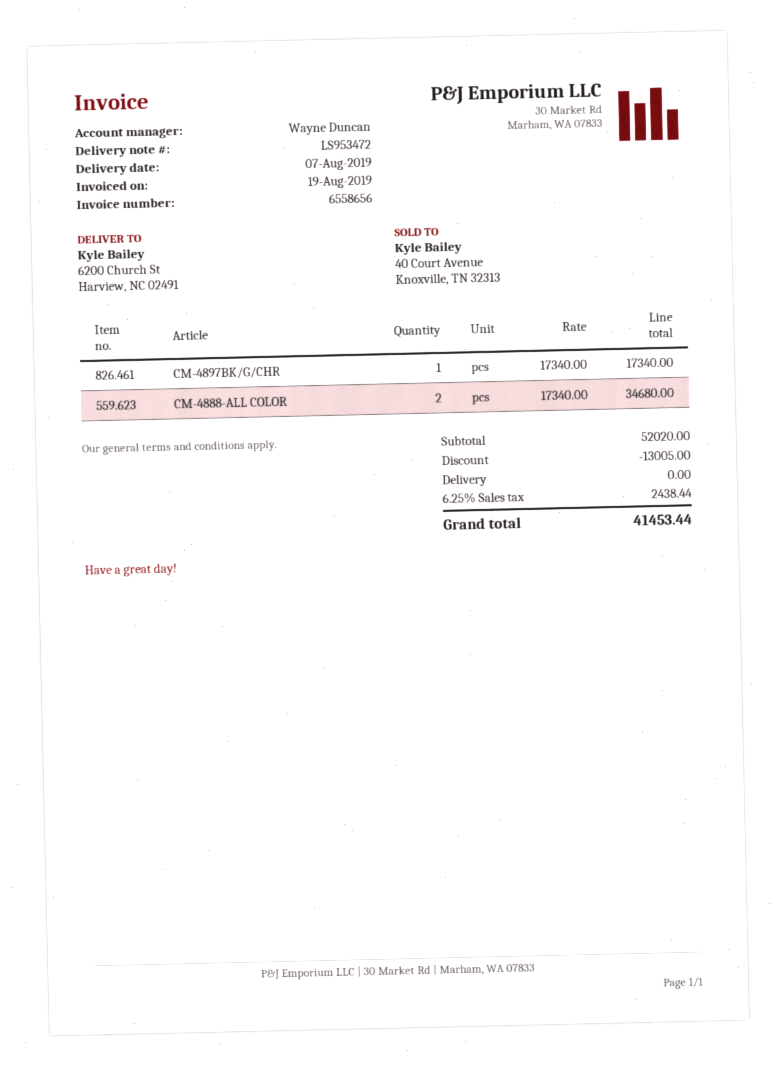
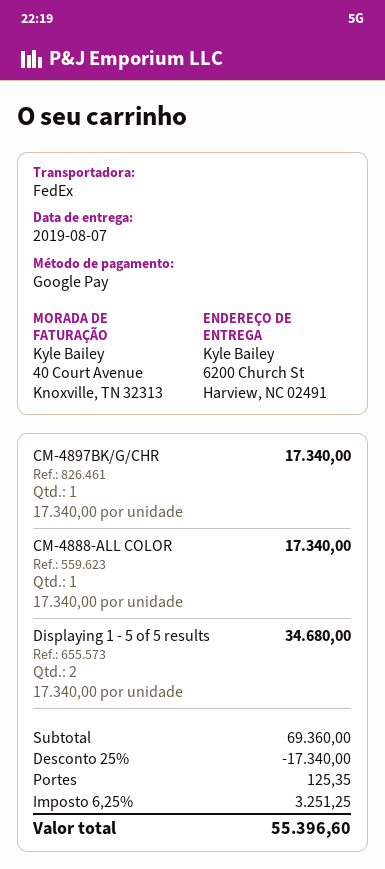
CM-4888-ALL COLOR: 2 x 17340.00 = 34680.00 -> 1 x 17340.00 = 17340.00
Displaying 1 - 5 of 5 results: none -> 2 x 17340.00 = 34680.00
subtotal: 52020.00 -> 69360.00
discount: 13005.00 -> 17340.00
shipping: 0.00 -> 125.35
tax: 6.25% = 2438.44 -> 6.25% = 3251.25
total: 41453.44 -> 55396.60

